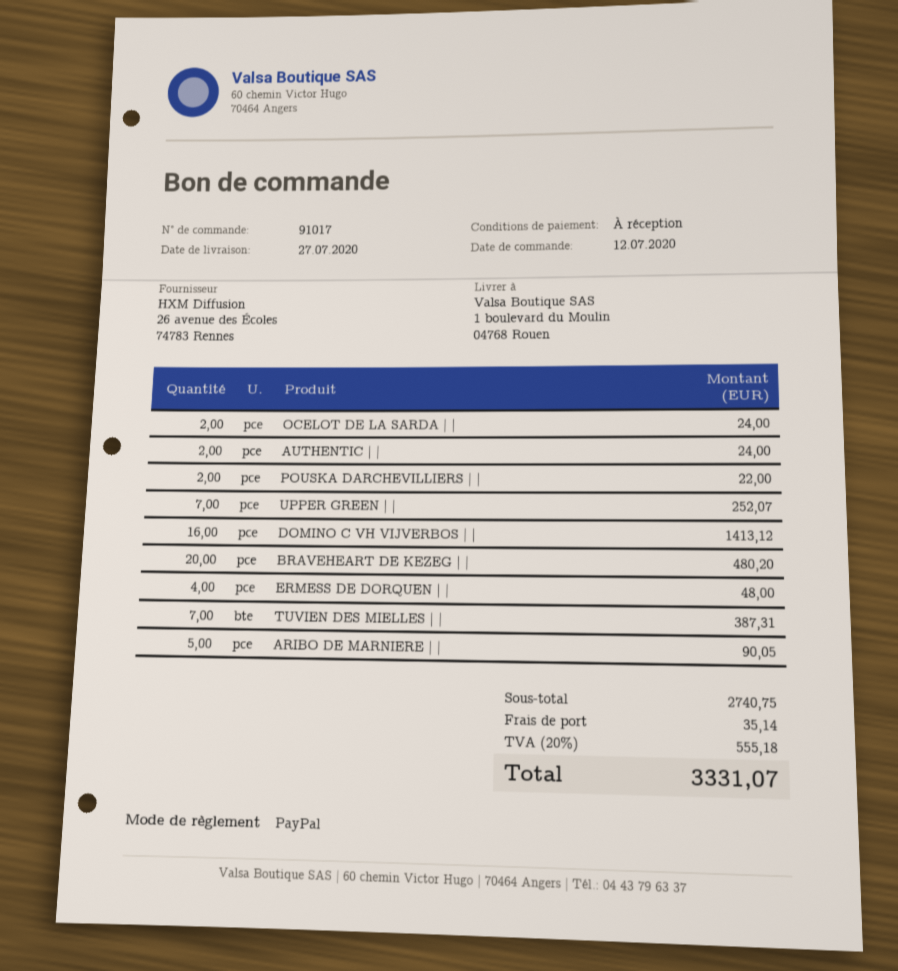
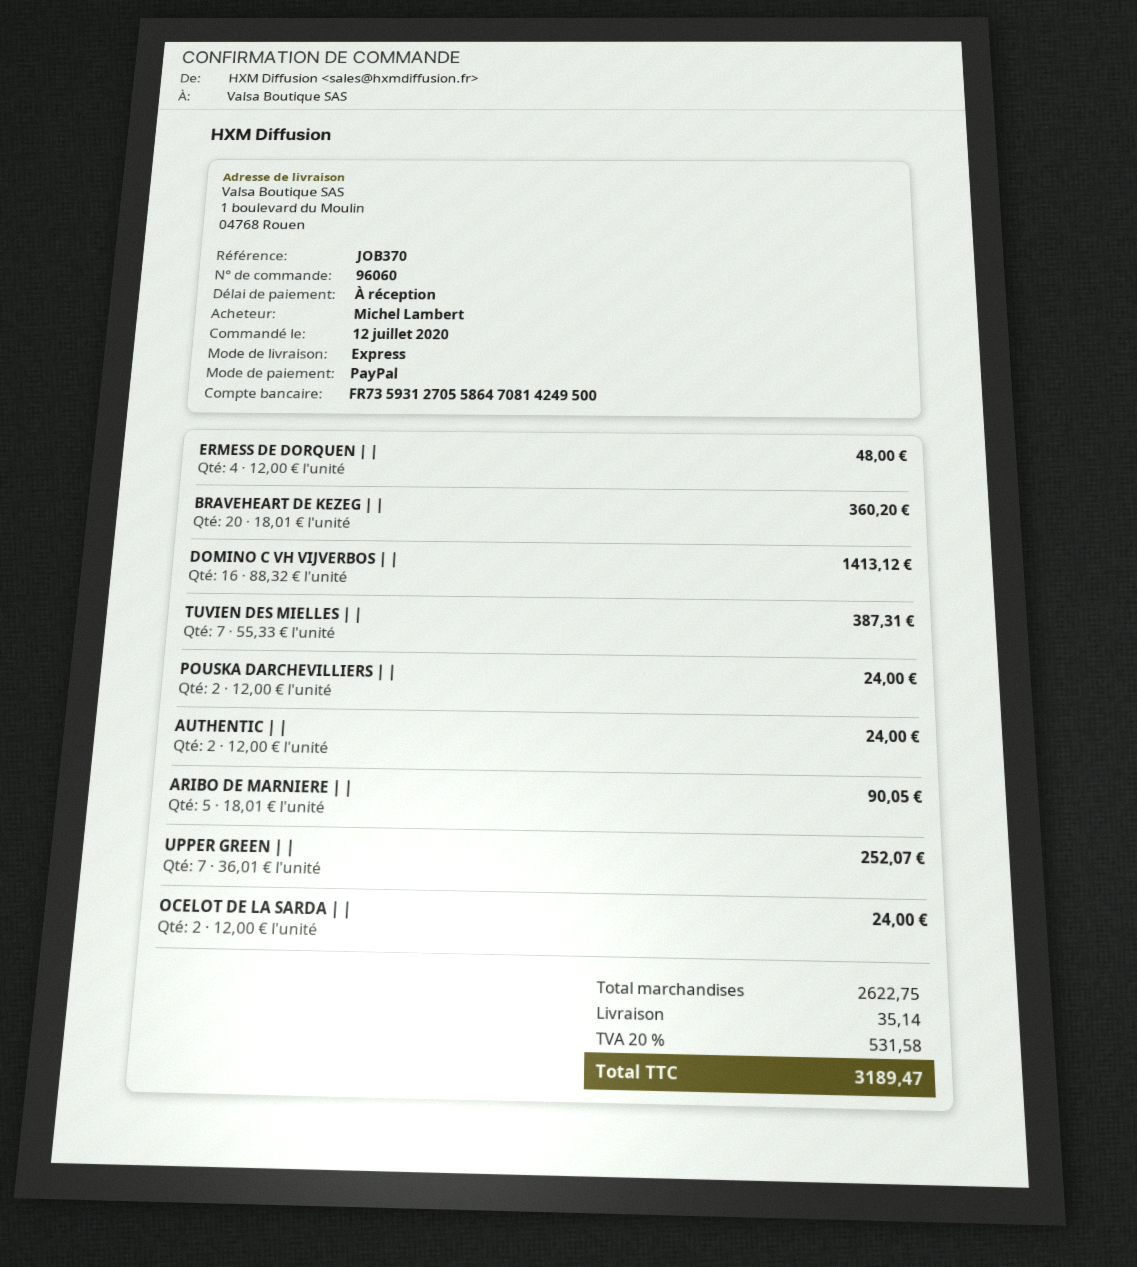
order number: 91017 -> 96060
POUSKA DARCHEVILLIERS | |: 2 for 22.00 -> 2 for 24.00
BRAVEHEART DE KEZEG | |: 20 for 480.20 -> 20 for 360.20
subtotal: 2740.75 -> 2622.75
tax: 20% = 555.18 -> 20% = 531.58
total: 3331.07 -> 3189.47

